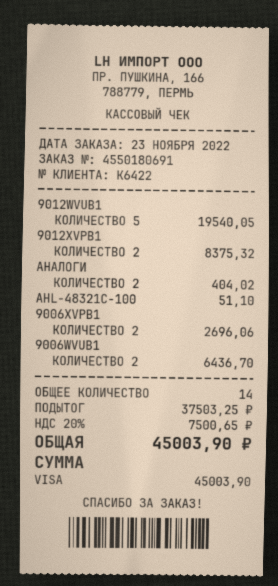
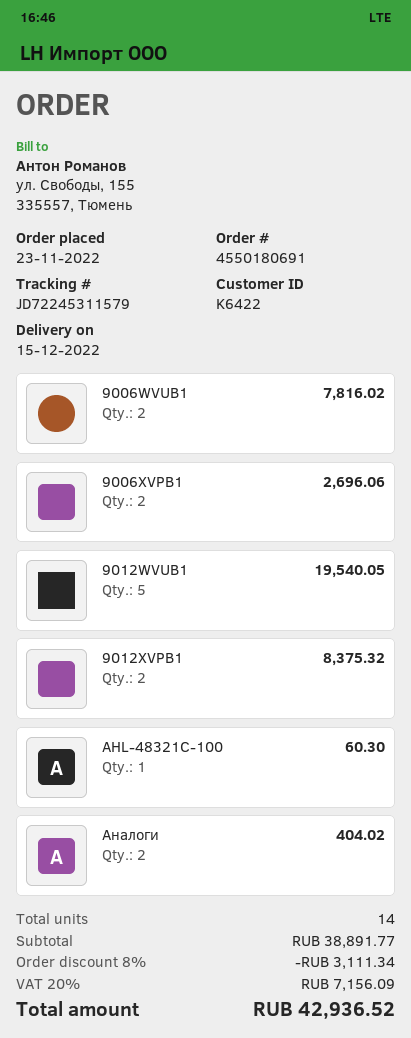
AHL-48321C-100: 1 for 51.10 -> 1 for 60.30
9006WVUB1: 2 for 6436.70 -> 2 for 7816.02
subtotal: 37503.25 -> 38891.77
discount: none -> 8% = 3111.34
tax: 20% = 7500.65 -> 20% = 7156.09
total: 45003.90 -> 42936.52

